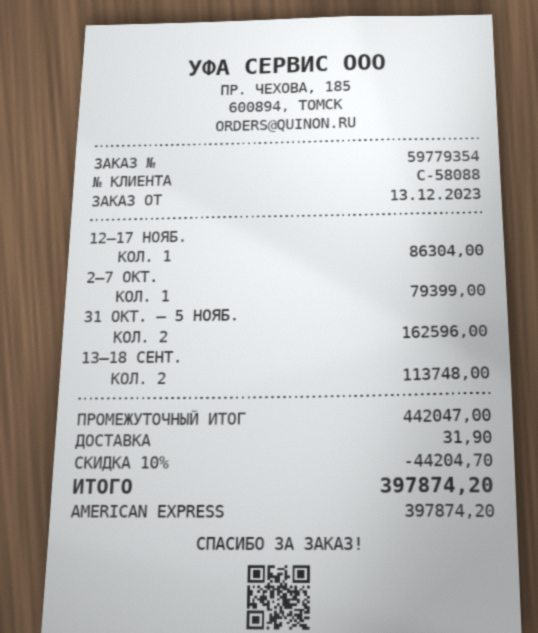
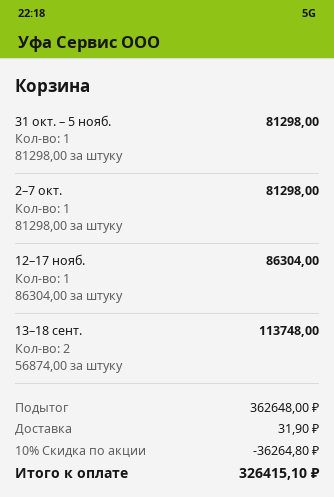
2–7 ОКТ.: 1 for 79399.00 -> 1 for 81298.00
31 ОКТ. – 5 НОЯБ.: 2 for 162596.00 -> 1 for 81298.00
subtotal: 442047.00 -> 362648.00
discount: 10% = 44204.70 -> 10% = 36264.80
total: 397874.20 -> 326415.10

